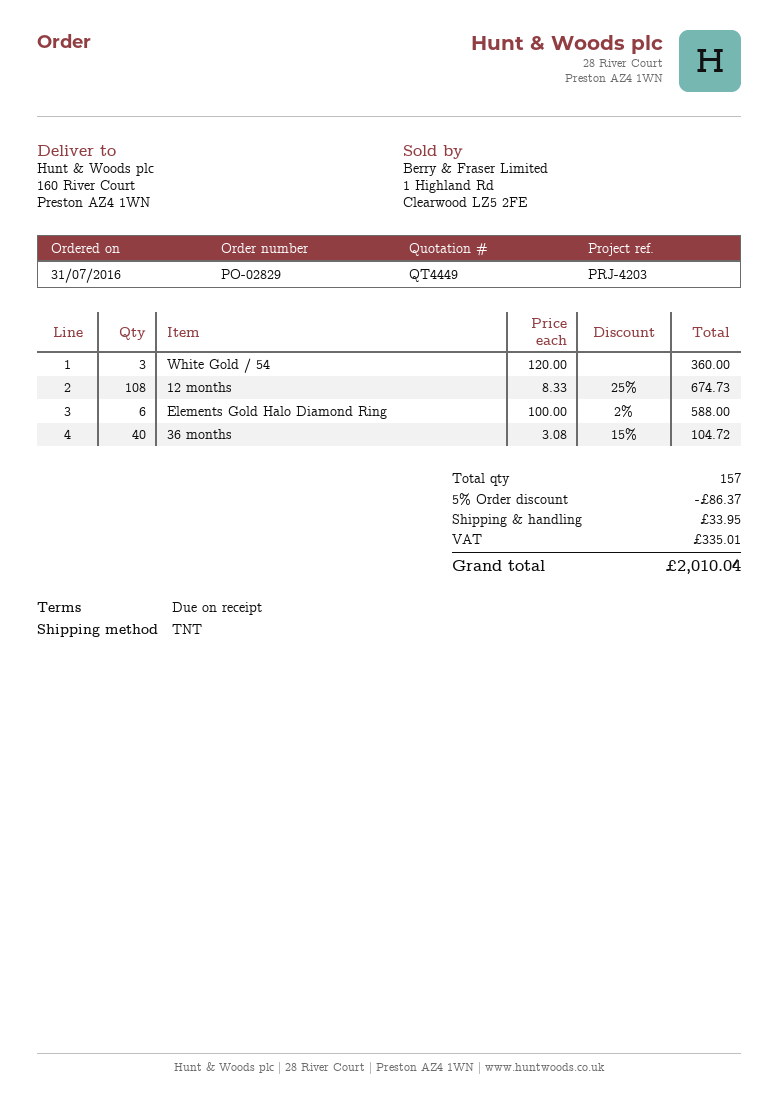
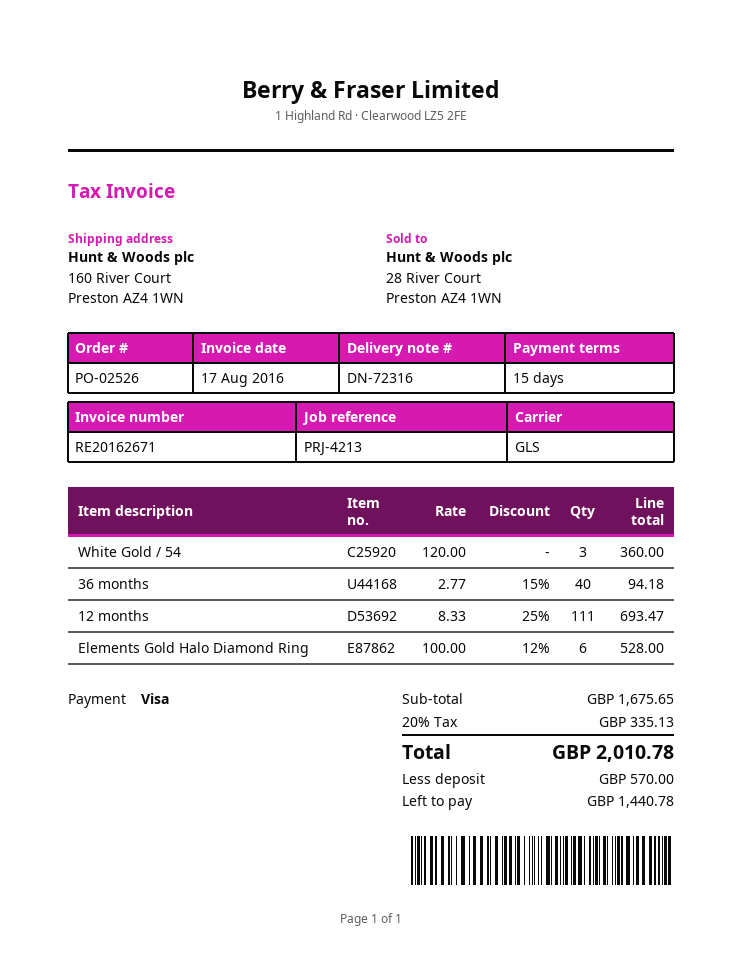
order number: PO-02829 -> PO-02526
payment terms: on receipt -> 15 days
reference: PRJ-4203 -> PRJ-4213
shipping method: TNT -> GLS
12 months: 108 x 8.33 - 25% = 674.73 -> 111 x 8.33 - 25% = 693.47
Elements Gold Halo Diamond Ring: 6 x 100.00 - 2% = 588.00 -> 6 x 100.00 - 12% = 528.00
36 months: 40 x 3.08 - 15% = 104.72 -> 40 x 2.77 - 15% = 94.18
discount: 5% = 86.37 -> none
shipping: 33.95 -> none
tax: 335.01 -> 335.13
total: 2010.04 -> 2010.78

